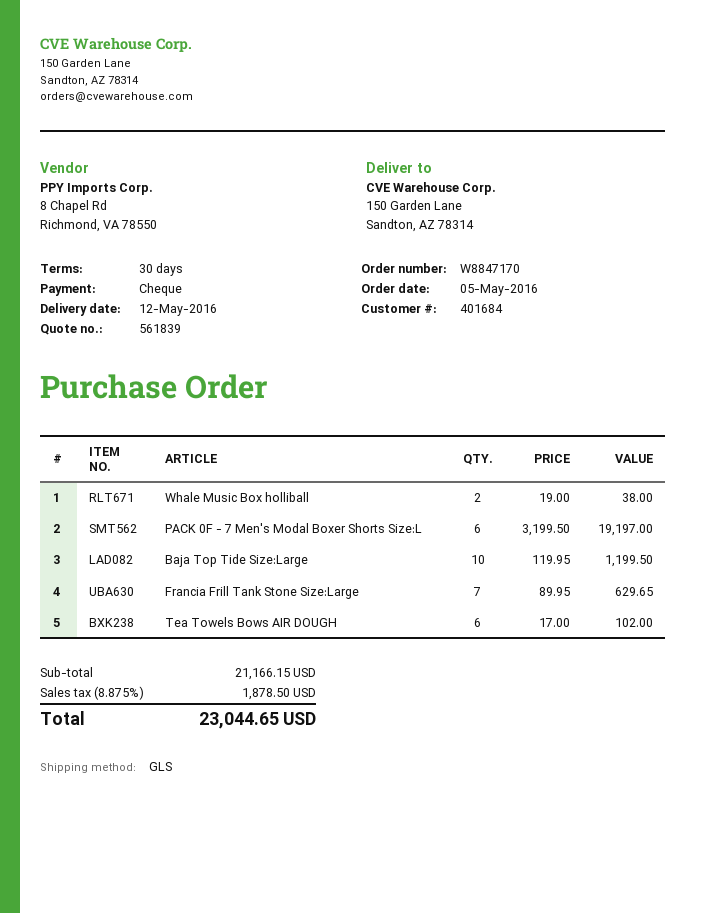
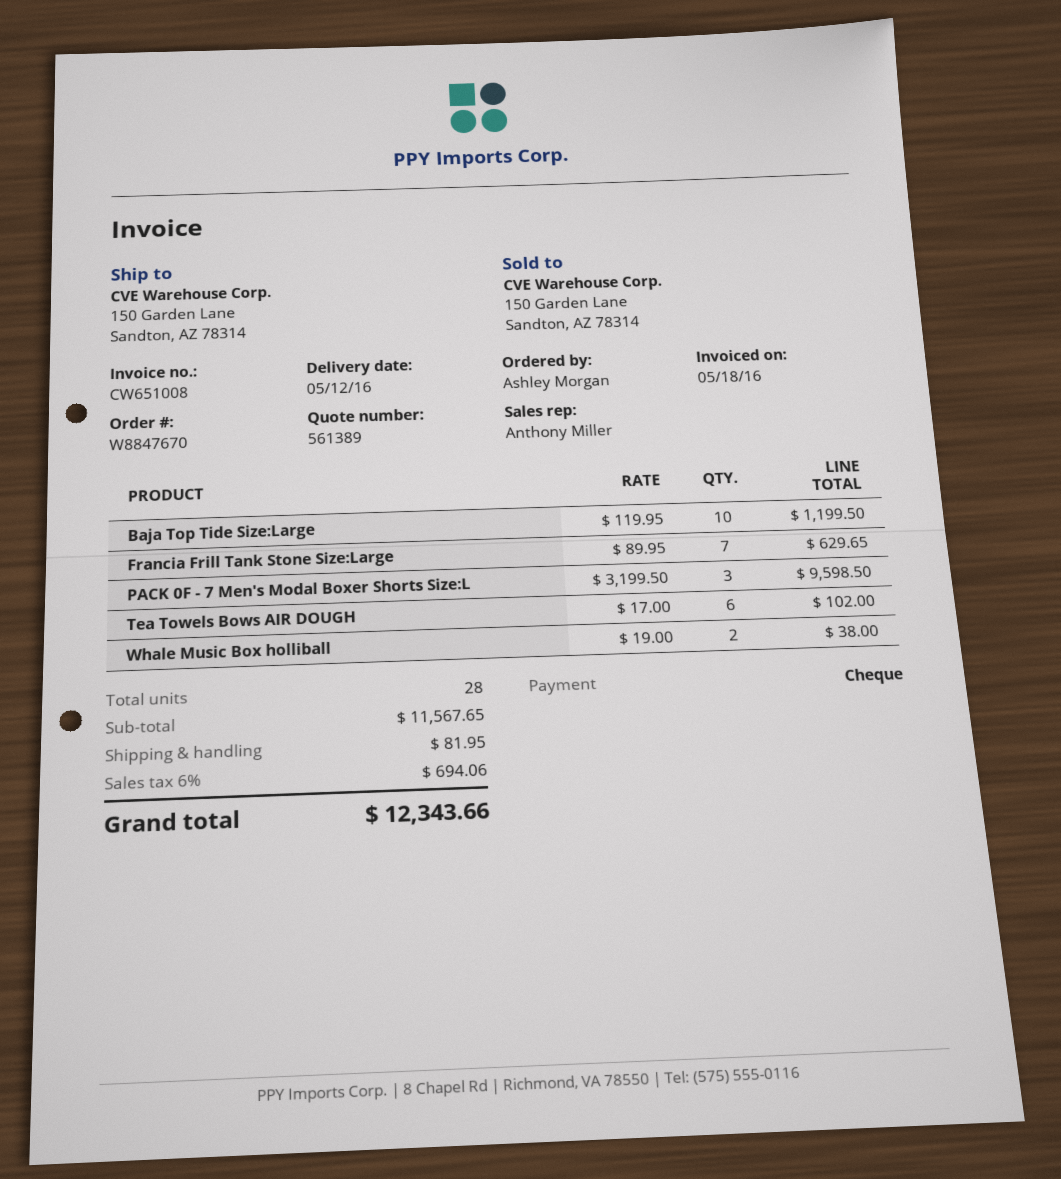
quote number: 561839 -> 561389
order number: W8847170 -> W8847670
PACK 0F - 7 Men's Modal Boxer Shorts Size:L: 6 x 3199.50 = 19197.00 -> 3 x 3199.50 = 9598.50
subtotal: 21166.15 -> 11567.65
shipping: none -> 81.95
tax: 8.875% = 1878.50 -> 6% = 694.06
total: 23044.65 -> 12343.66

